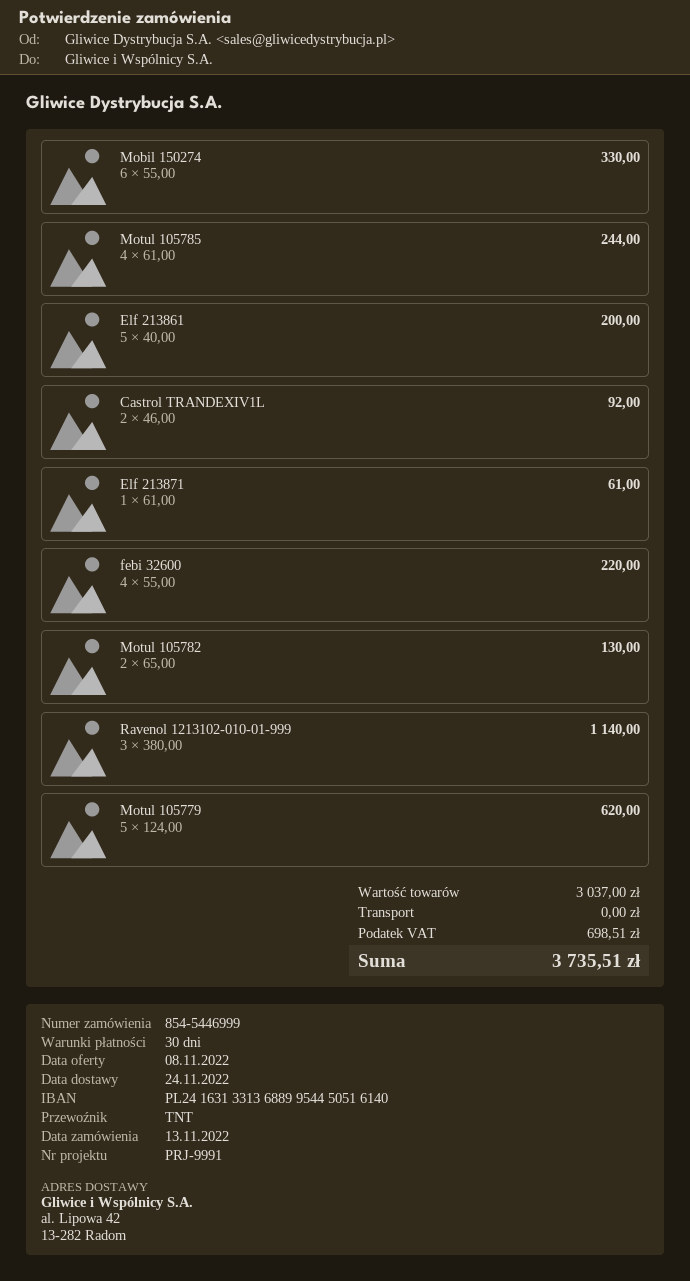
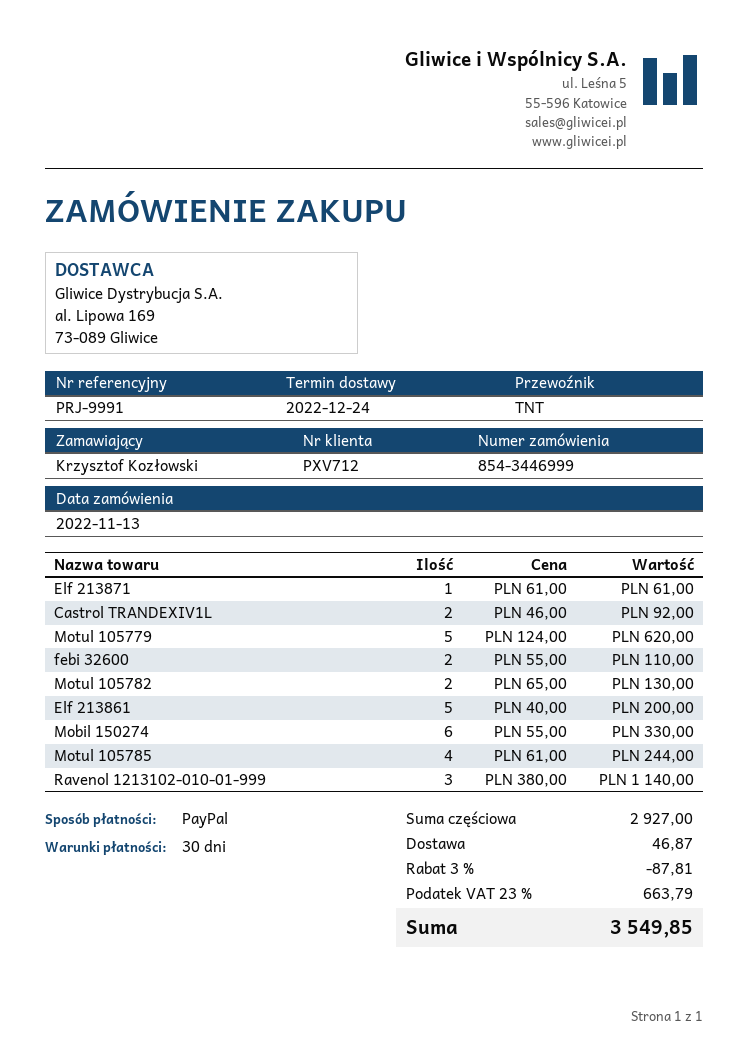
order number: 854-5446999 -> 854-3446999
delivery date: 2022-11-24 -> 2022-12-24
febi 32600: 4 x 55.00 = 220.00 -> 2 x 55.00 = 110.00
subtotal: 3037.00 -> 2927.00
discount: none -> 3% = 87.81
shipping: 0.00 -> 46.87
tax: 698.51 -> 663.79
total: 3735.51 -> 3549.85

